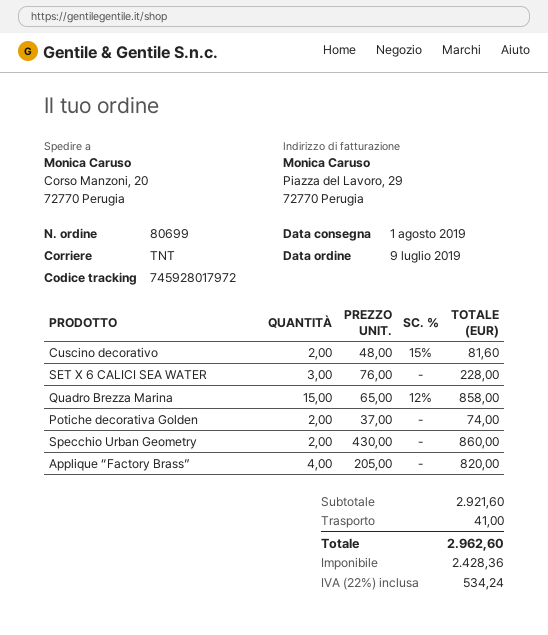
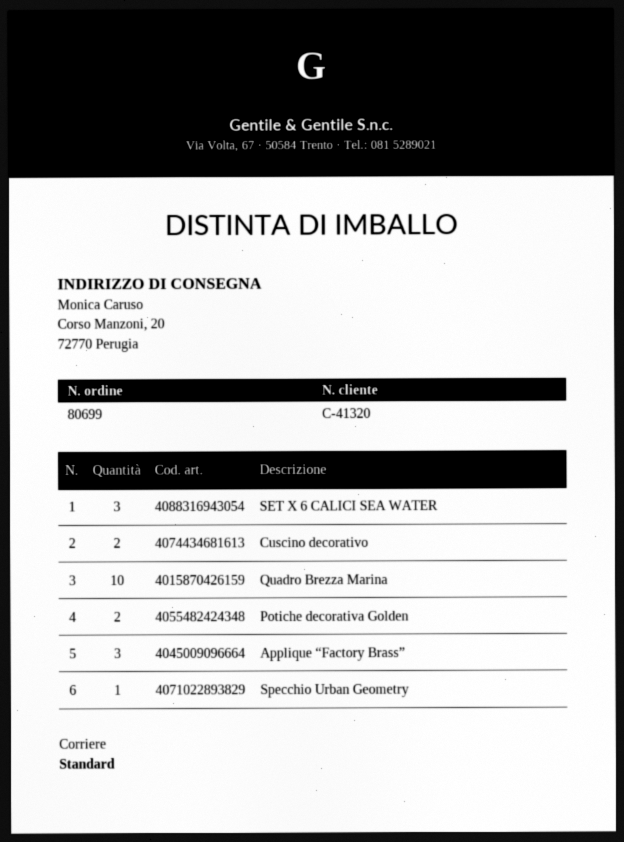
shipping method: TNT -> standard
Quadro Brezza Marina: 15 -> 10
Specchio Urban Geometry: 2 -> 1
Applique “Factory Brass”: 4 -> 3

